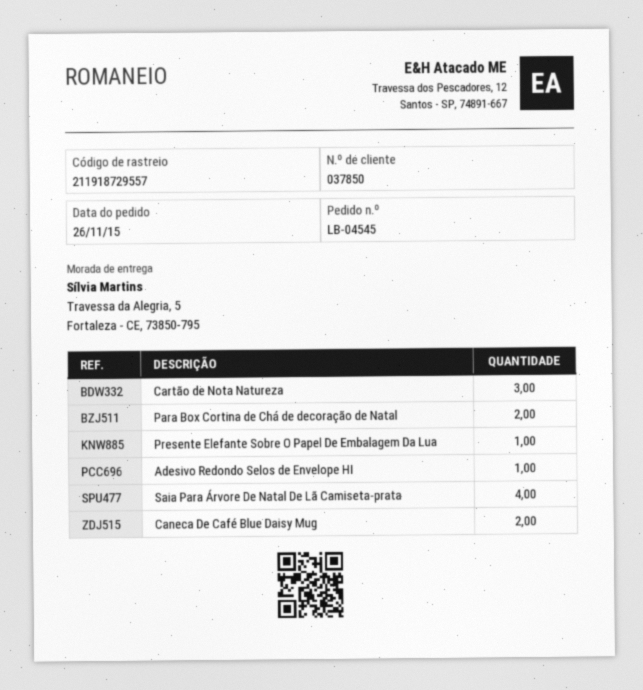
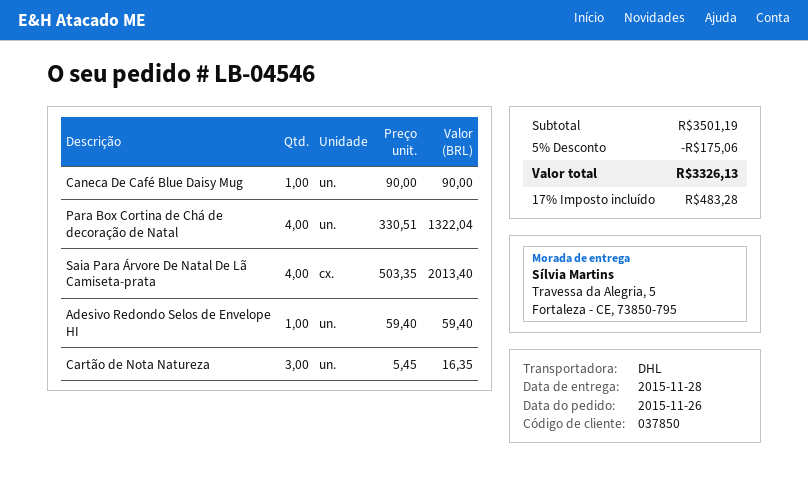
order number: LB-04545 -> LB-04546
Para Box Cortina de Chá de decoração de Natal: 2 -> 4
Presente Elefante Sobre O Papel De Embalagem Da Lua: 1 -> none
Caneca De Café Blue Daisy Mug: 2 -> 1

